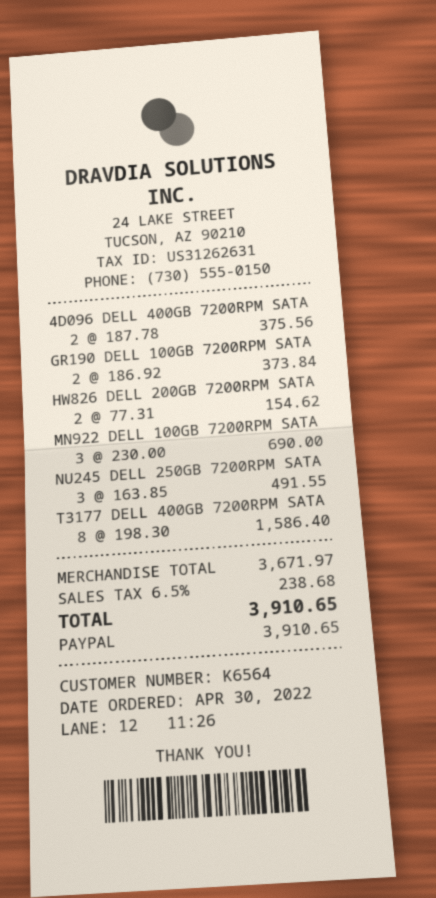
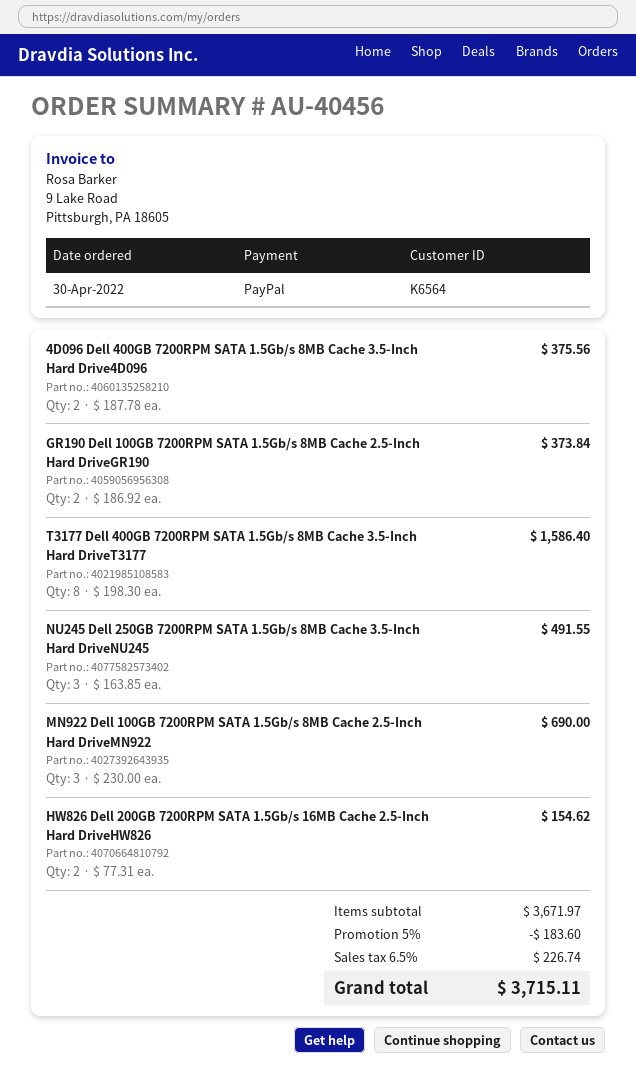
discount: none -> 5% = 183.60
tax: 6.5% = 238.68 -> 6.5% = 226.74
total: 3910.65 -> 3715.11

